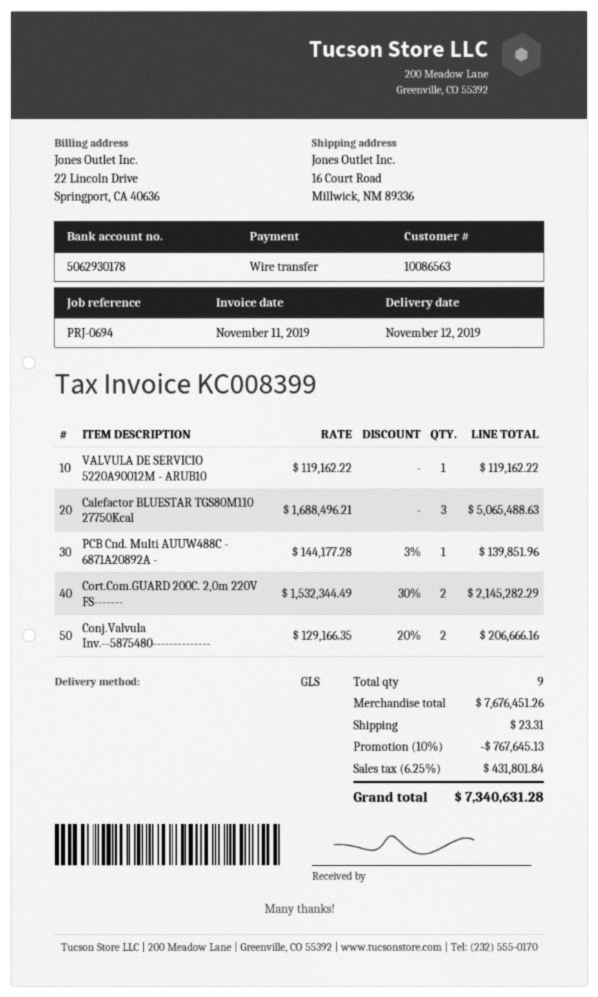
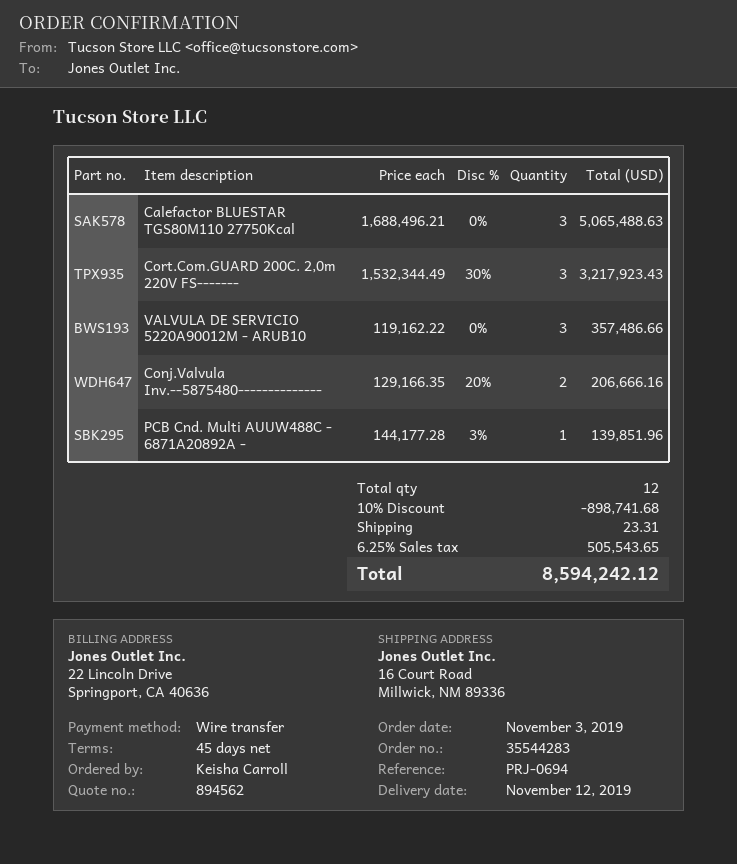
VALVULA DE SERVICIO 5220A90012M - ARUB10: 1 x 119162.22 = 119162.22 -> 3 x 119162.22 = 357486.66
Cort.Com.GUARD 200C. 2,0m 220V FS-------: 2 x 1532344.49 - 30% = 2145282.29 -> 3 x 1532344.49 - 30% = 3217923.43
total quantity: 9 -> 12
discount: 10% = 767645.13 -> 10% = 898741.68
tax: 6.25% = 431801.84 -> 6.25% = 505543.65
total: 7340631.28 -> 8594242.12

